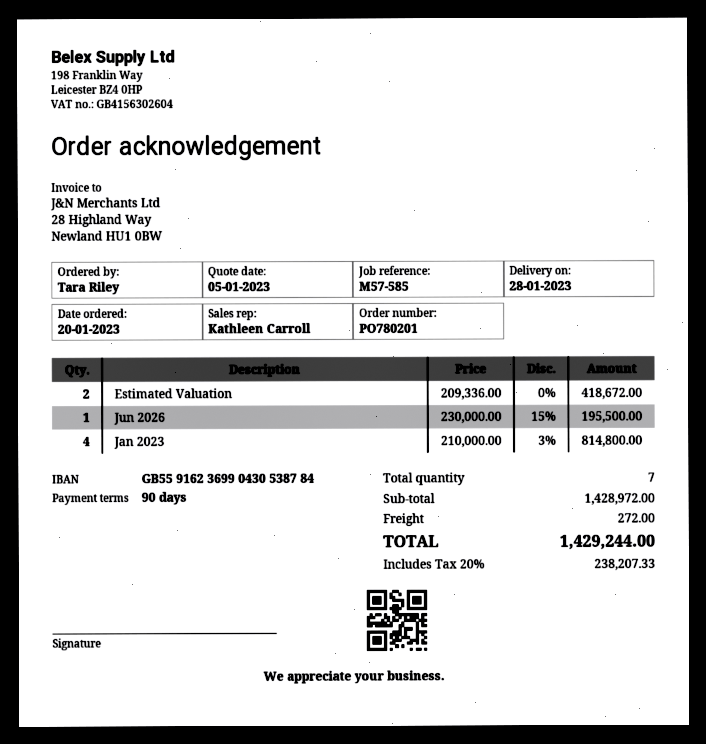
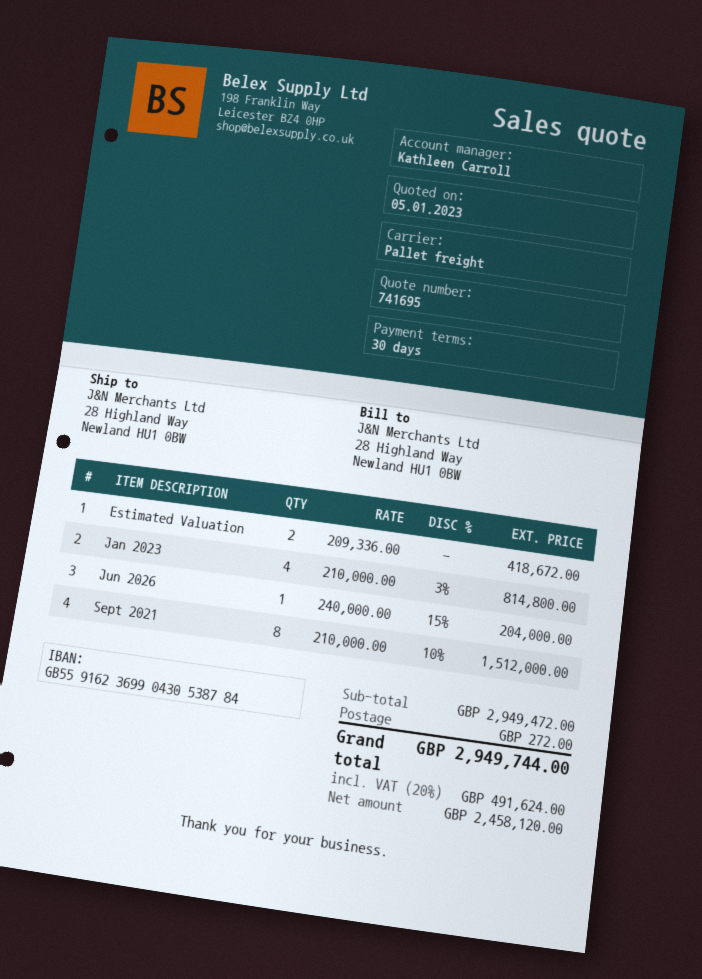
payment terms: 90 days -> 30 days
Jun 2026: 1 x 230000.00 - 15% = 195500.00 -> 1 x 240000.00 - 15% = 204000.00
Sept 2021: none -> 8 x 210000.00 - 10% = 1512000.00
subtotal: 1428972.00 -> 2949472.00
tax: 20% = 238207.33 -> 20% = 491624.00
total: 1429244.00 -> 2949744.00

